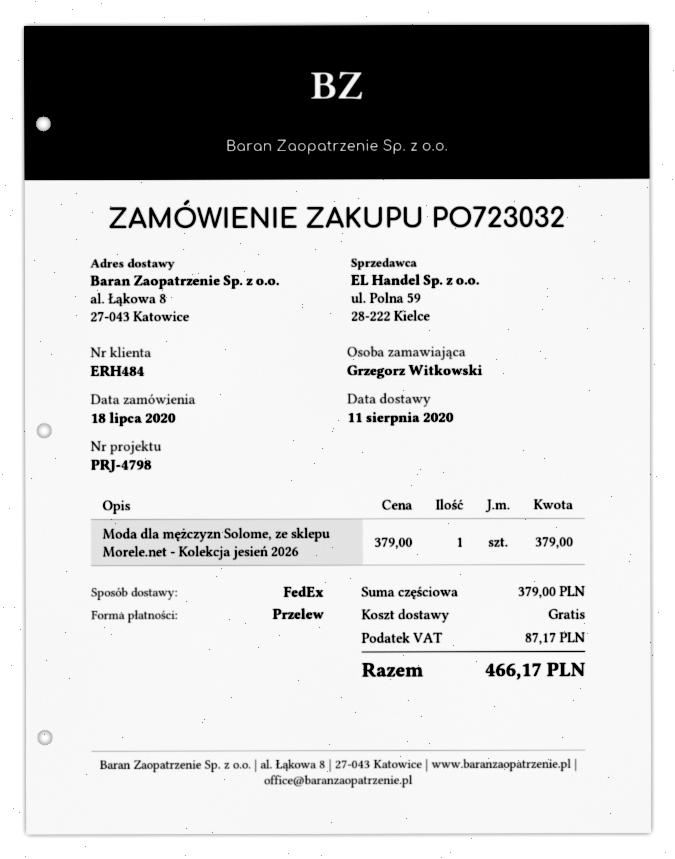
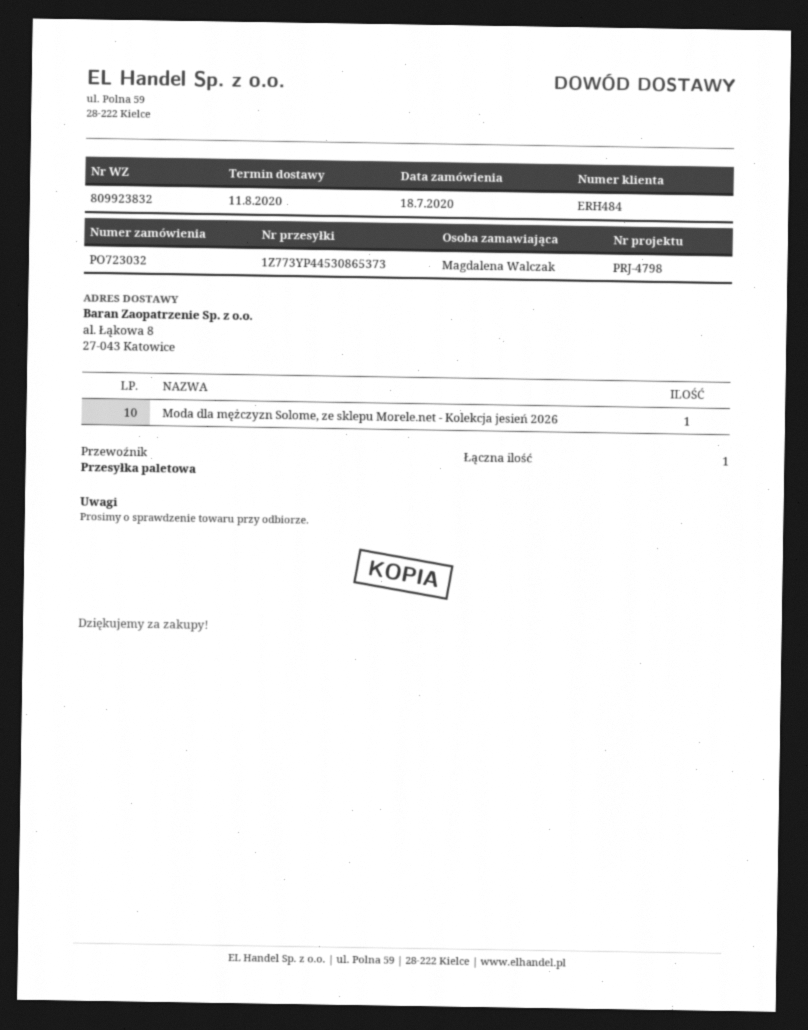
ordered by: Grzegorz Witkowski -> Magdalena Walczak
shipping method: FedEx -> pallet freight

